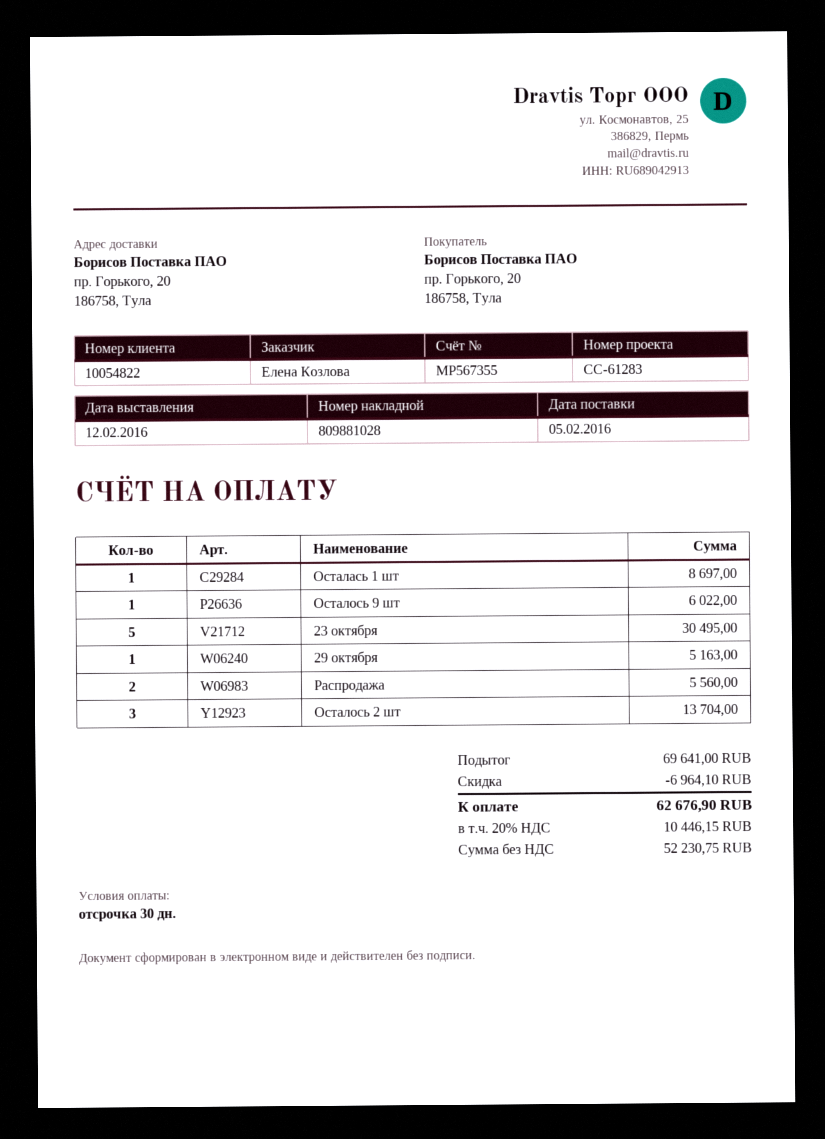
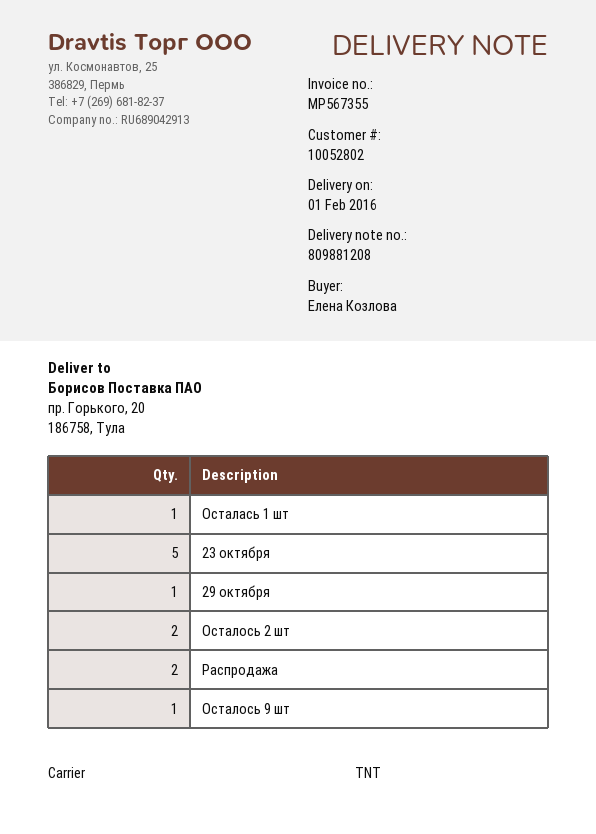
delivery note number: 809881028 -> 809881208
delivery date: 2016-02-05 -> 2016-02-01
customer number: 10054822 -> 10052802
Осталось 2 шт: 3 -> 2

